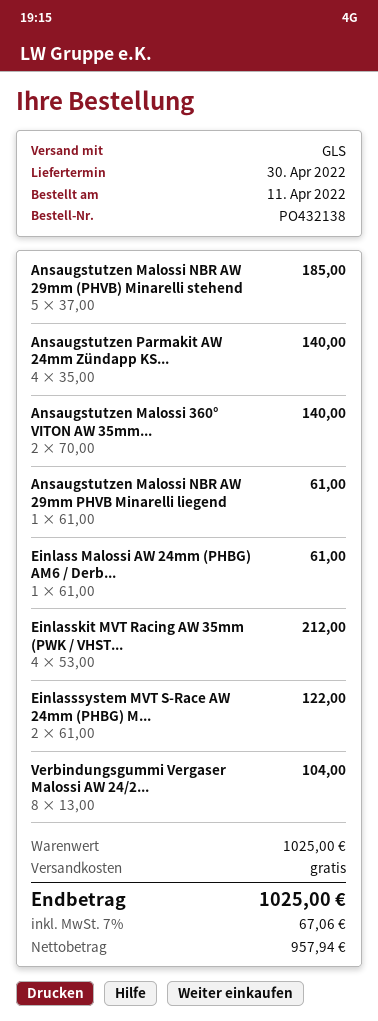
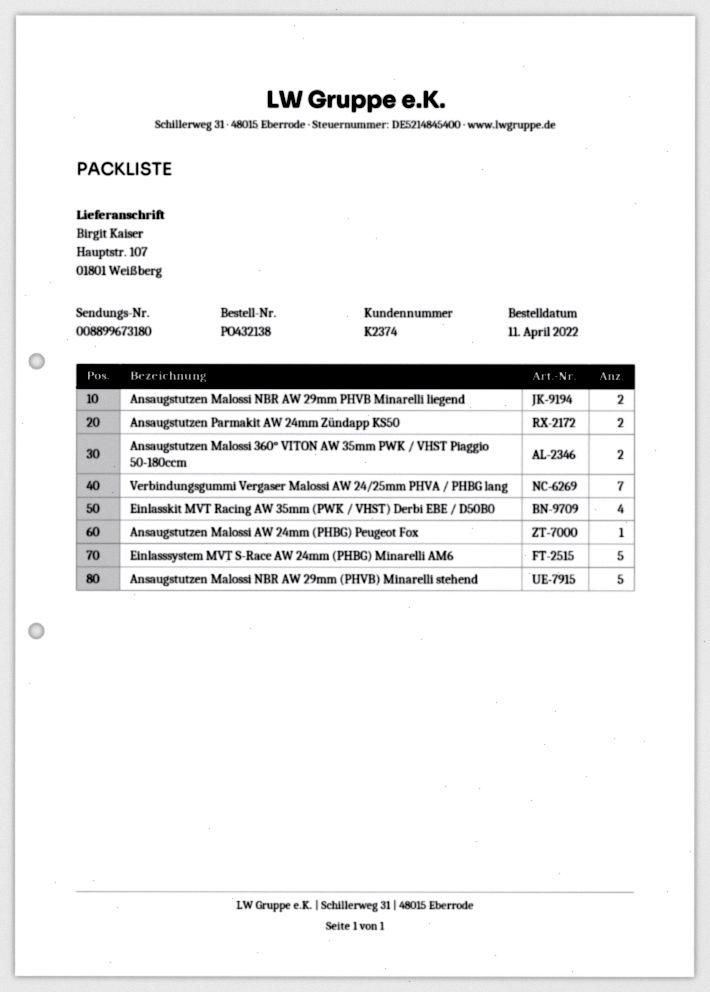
Ansaugstutzen Parmakit AW 24mm Zündapp KS...: 4 -> 2
Ansaugstutzen Malossi NBR AW 29mm PHVB Minarelli liegend: 1 -> 2
Einlass Malossi AW 24mm (PHBG) AM6 / Derb...: 1 -> none
Einlasssystem MVT S-Race AW 24mm (PHBG) M...: 2 -> 5
Verbindungsgummi Vergaser Malossi AW 24/2...: 8 -> 7
Ansaugstutzen Malossi AW 24mm (PHBG) Peugeot Fox: none -> 1

